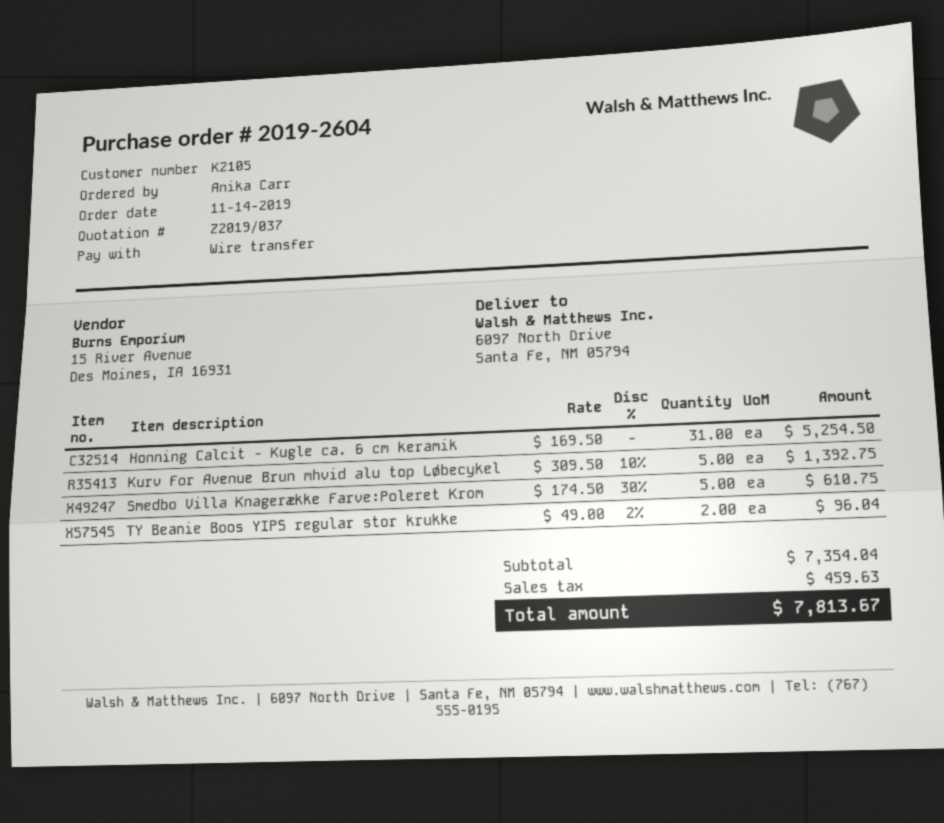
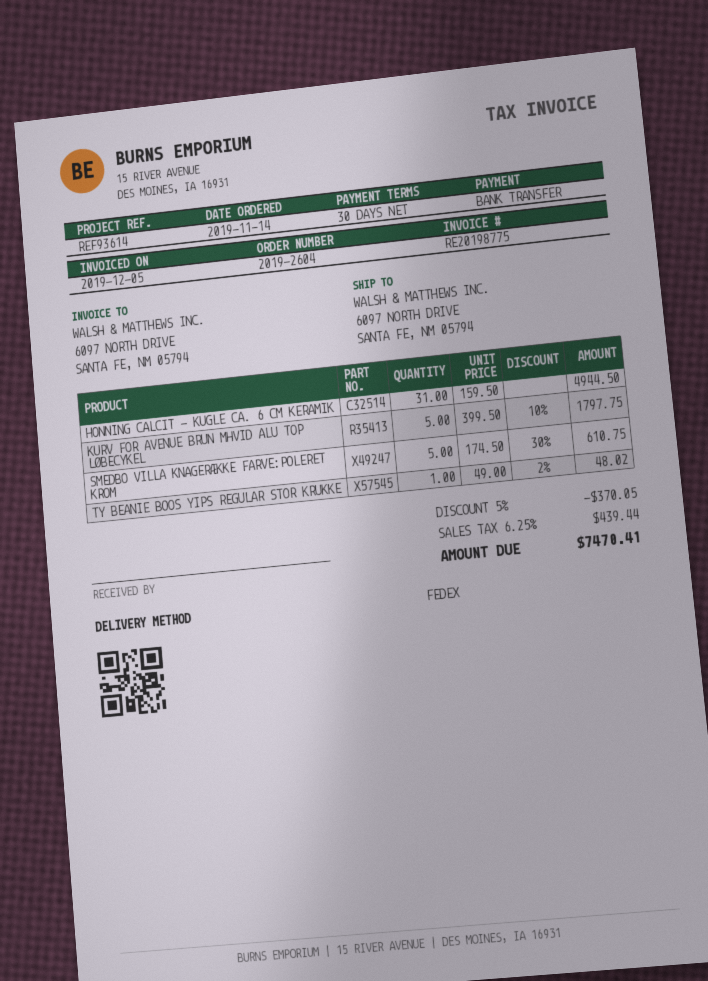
Honning Calcit - Kugle ca. 6 cm keramik: 31 x 169.50 = 5254.50 -> 31 x 159.50 = 4944.50
Kurv For Avenue Brun mhvid alu top Løbecykel: 5 x 309.50 - 10% = 1392.75 -> 5 x 399.50 - 10% = 1797.75
TY Beanie Boos YIPS regular stor krukke: 2 x 49.00 - 2% = 96.04 -> 1 x 49.00 - 2% = 48.02
discount: none -> 5% = 370.05
tax: 459.63 -> 439.44
total: 7813.67 -> 7470.41

